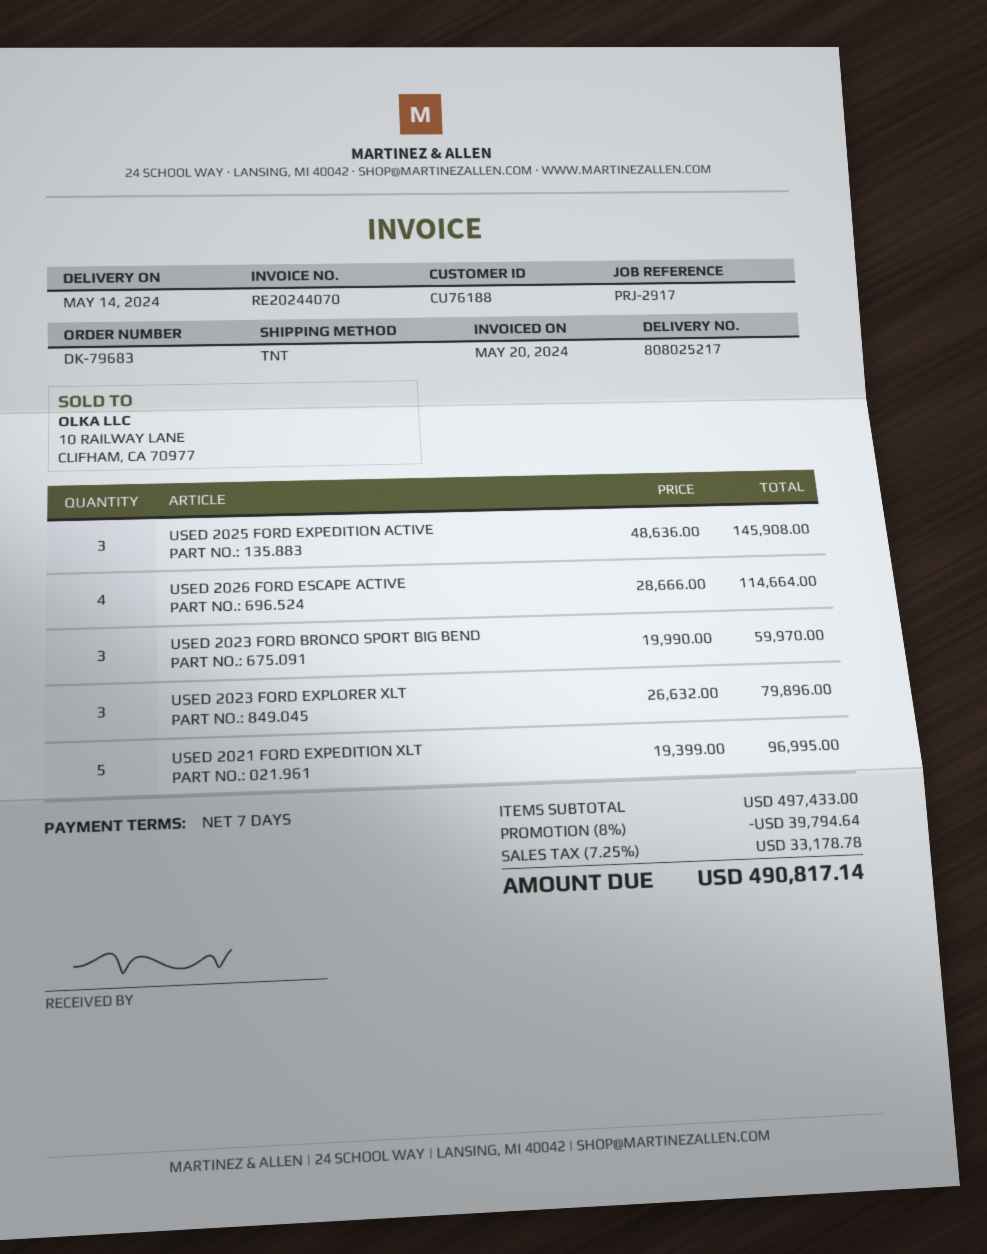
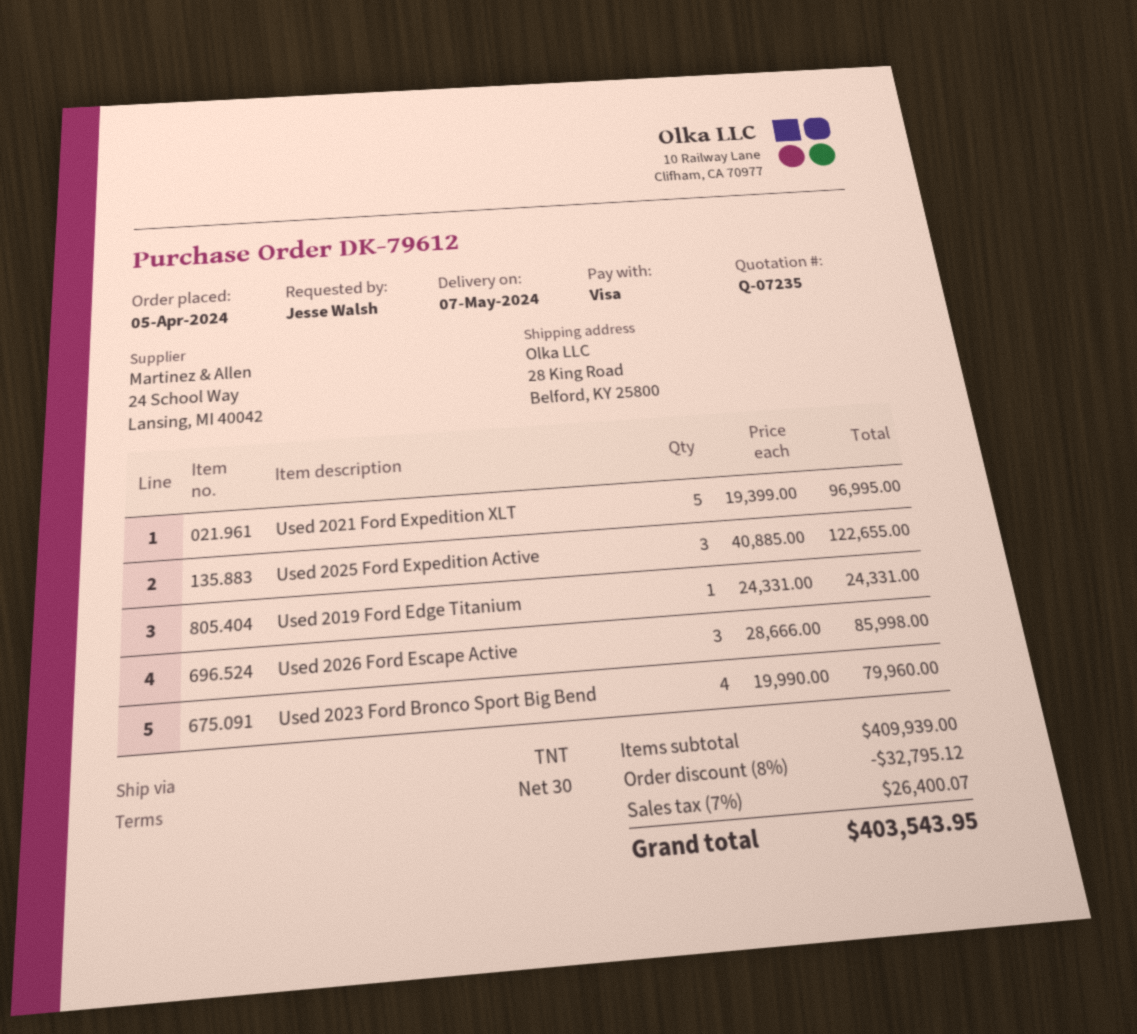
order number: DK-79683 -> DK-79612
delivery date: 2024-05-14 -> 2024-05-07
payment terms: 7 days -> 30 days
USED 2025 FORD EXPEDITION ACTIVE: 3 x 48636.00 = 145908.00 -> 3 x 40885.00 = 122655.00
USED 2026 FORD ESCAPE ACTIVE: 4 x 28666.00 = 114664.00 -> 3 x 28666.00 = 85998.00
USED 2023 FORD BRONCO SPORT BIG BEND: 3 x 19990.00 = 59970.00 -> 4 x 19990.00 = 79960.00
USED 2023 FORD EXPLORER XLT: 3 x 26632.00 = 79896.00 -> none
Used 2019 Ford Edge Titanium: none -> 1 x 24331.00 = 24331.00
subtotal: 497433.00 -> 409939.00
discount: 8% = 39794.64 -> 8% = 32795.12
tax: 7.25% = 33178.78 -> 7% = 26400.07
total: 490817.14 -> 403543.95

